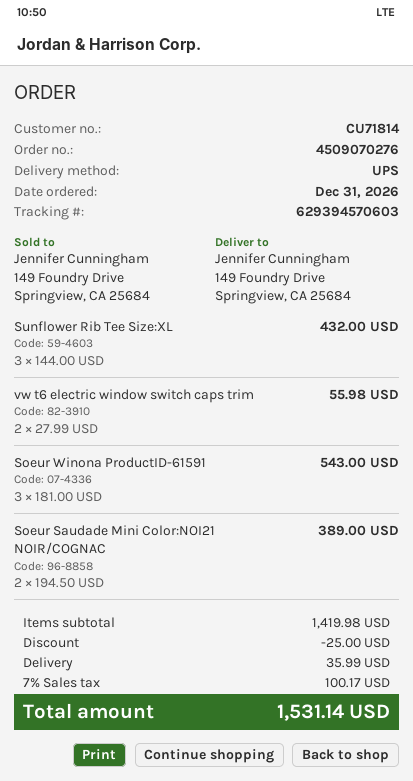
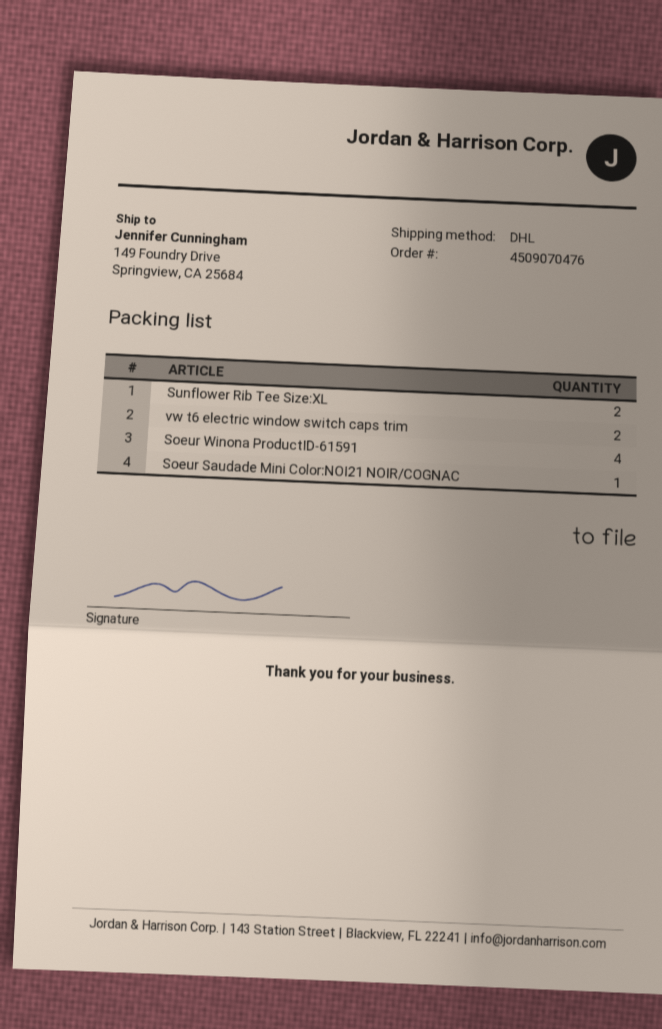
order number: 4509070276 -> 4509070476
shipping method: UPS -> DHL
Sunflower Rib Tee Size:XL: 3 -> 2
Soeur Winona ProductID-61591: 3 -> 4
Soeur Saudade Mini Color:NOI21 NOIR/COGNAC: 2 -> 1

